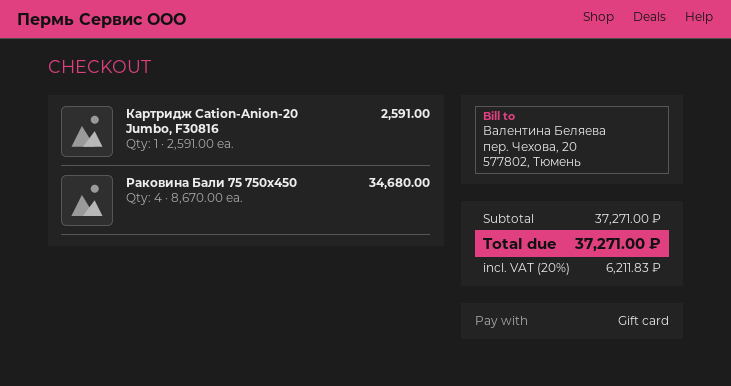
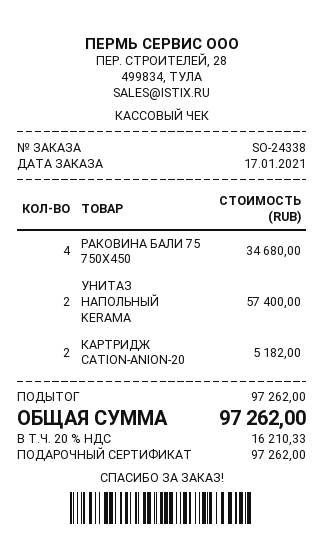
Картридж Cation-Anion-20 Jumbo, F30816: 1 for 2591.00 -> 2 for 5182.00
УНИТАЗ НАПОЛЬНЫЙ KERAMA: none -> 2 for 57400.00
subtotal: 37271.00 -> 97262.00
tax: 20% = 6211.83 -> 20% = 16210.33
total: 37271.00 -> 97262.00

